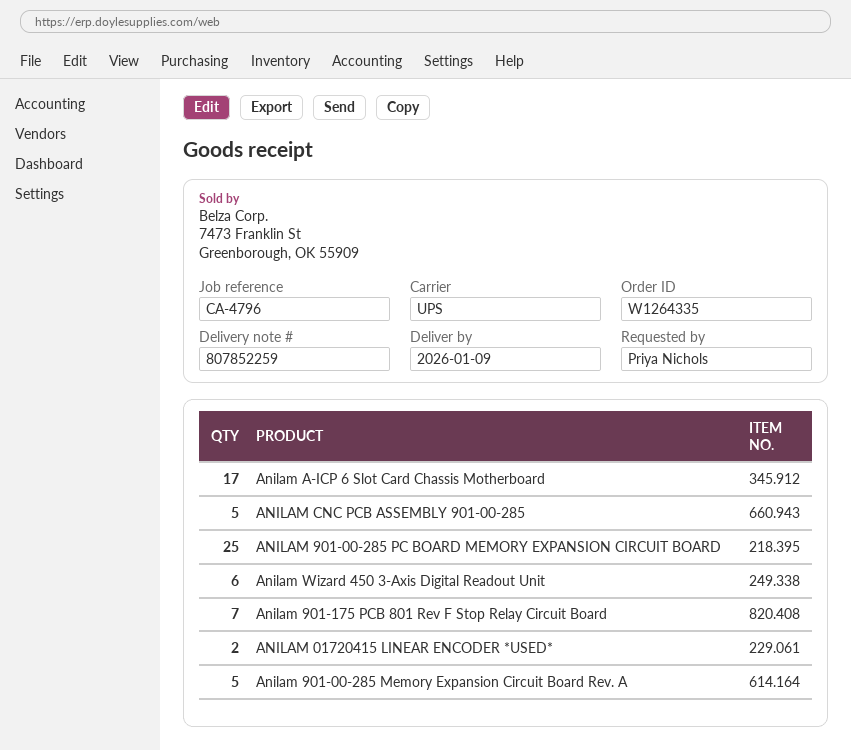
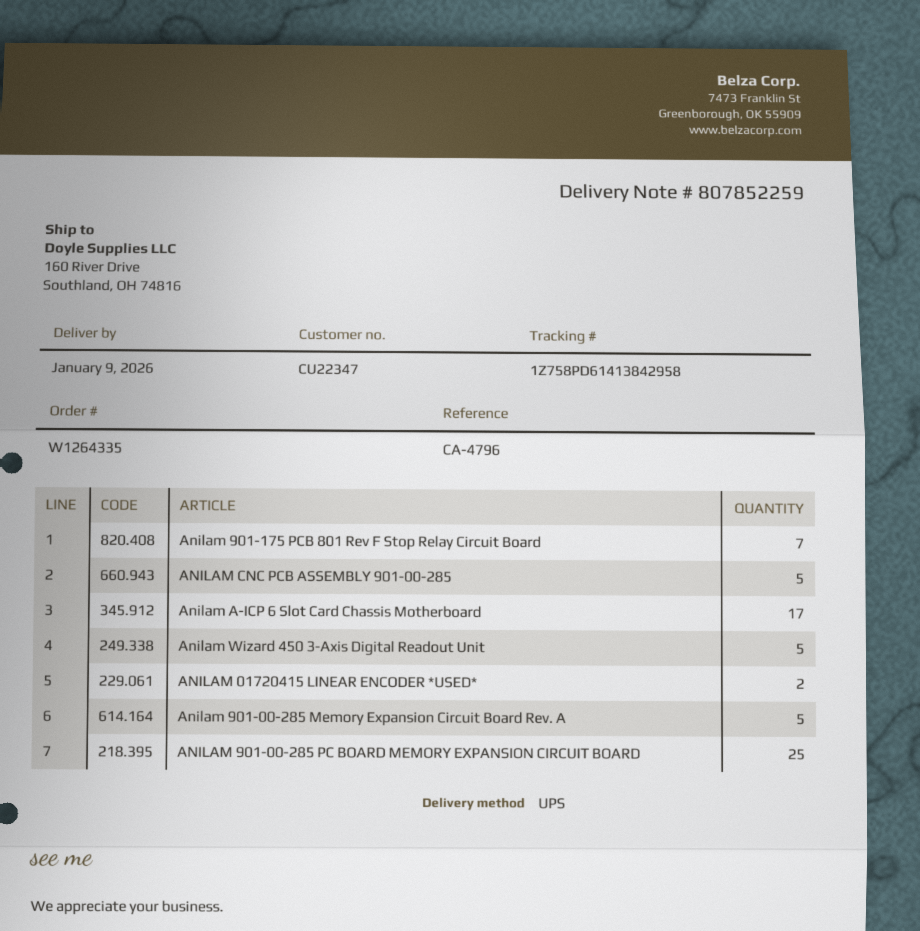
Anilam Wizard 450 3-Axis Digital Readout Unit: 6 -> 5

